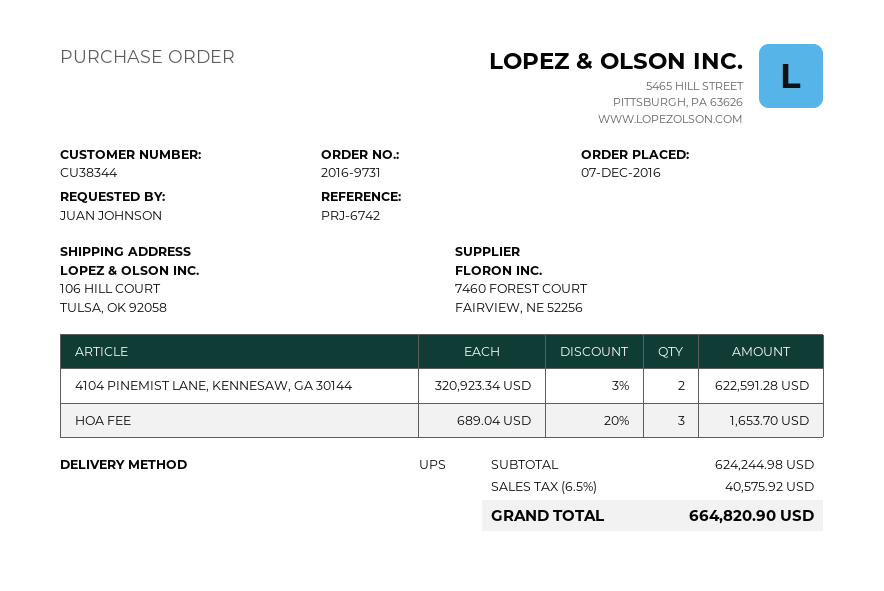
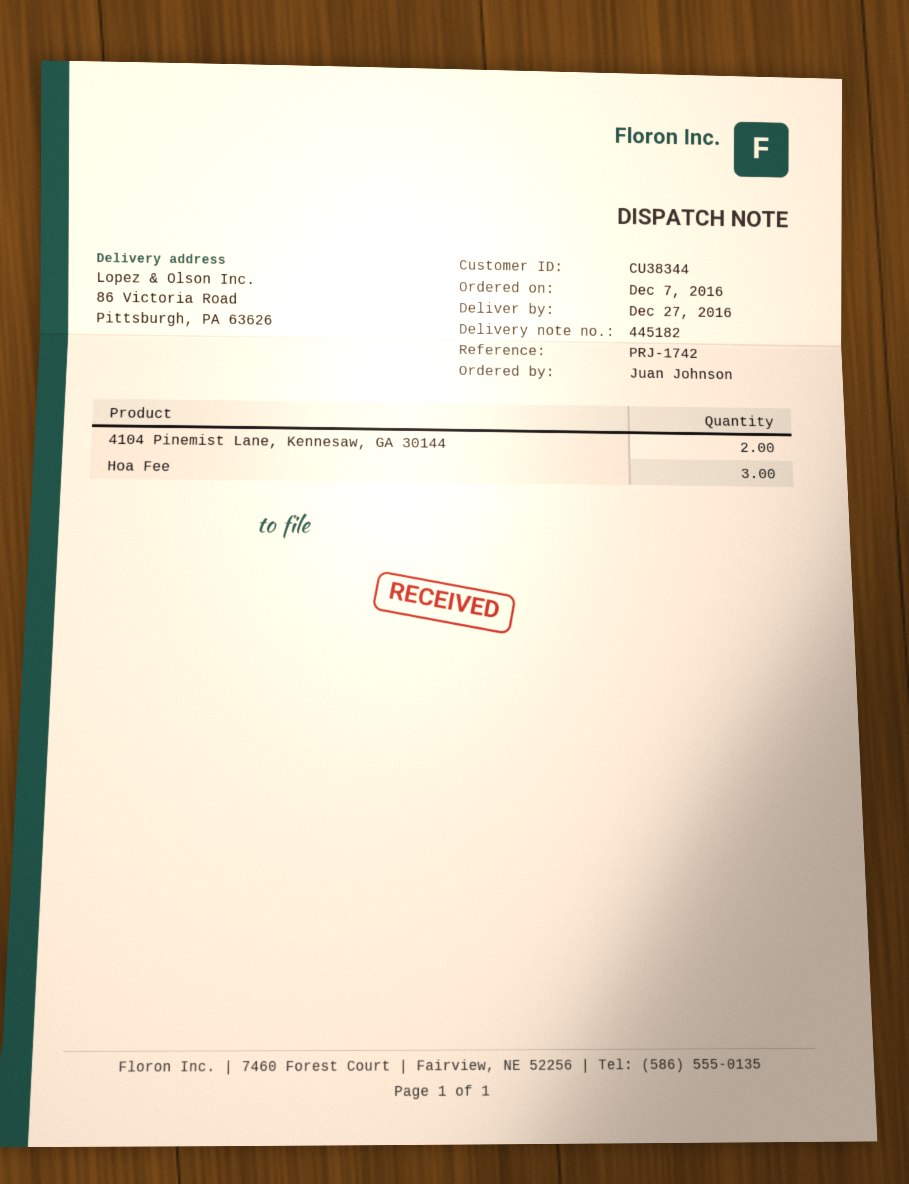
reference: PRJ-6742 -> PRJ-1742
ship to: 106 HILL COURT, TULSA, OK 92058 -> 86 Victoria Road, Pittsburgh, PA 63626

